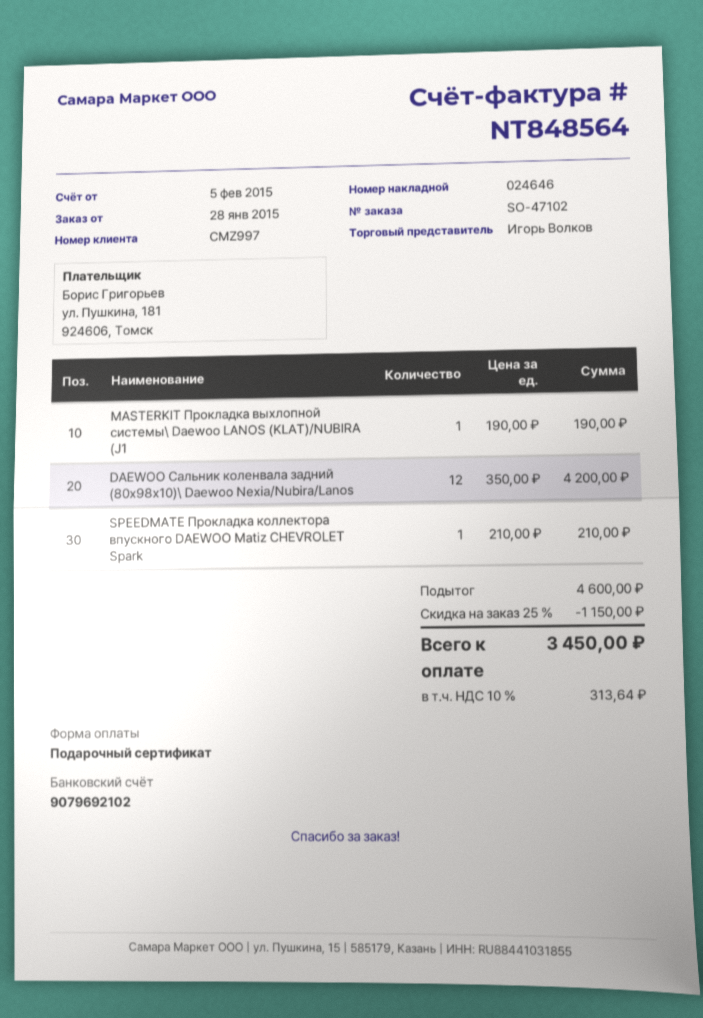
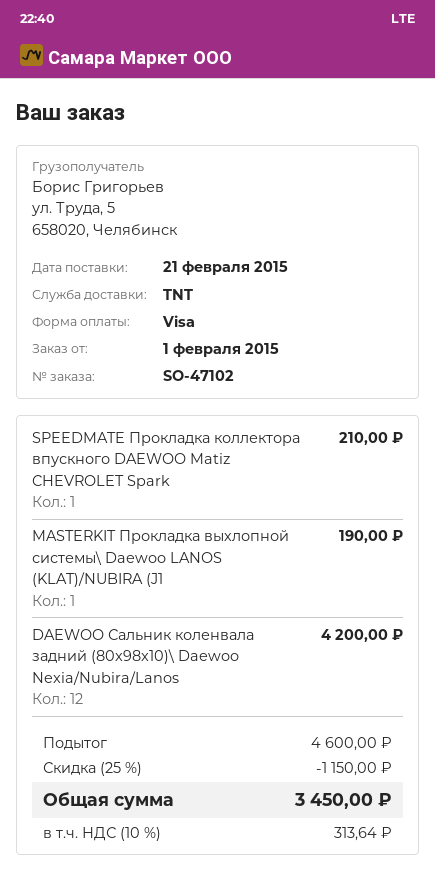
order date: 2015-01-28 -> 2015-02-01
payment method: gift card -> Visa

